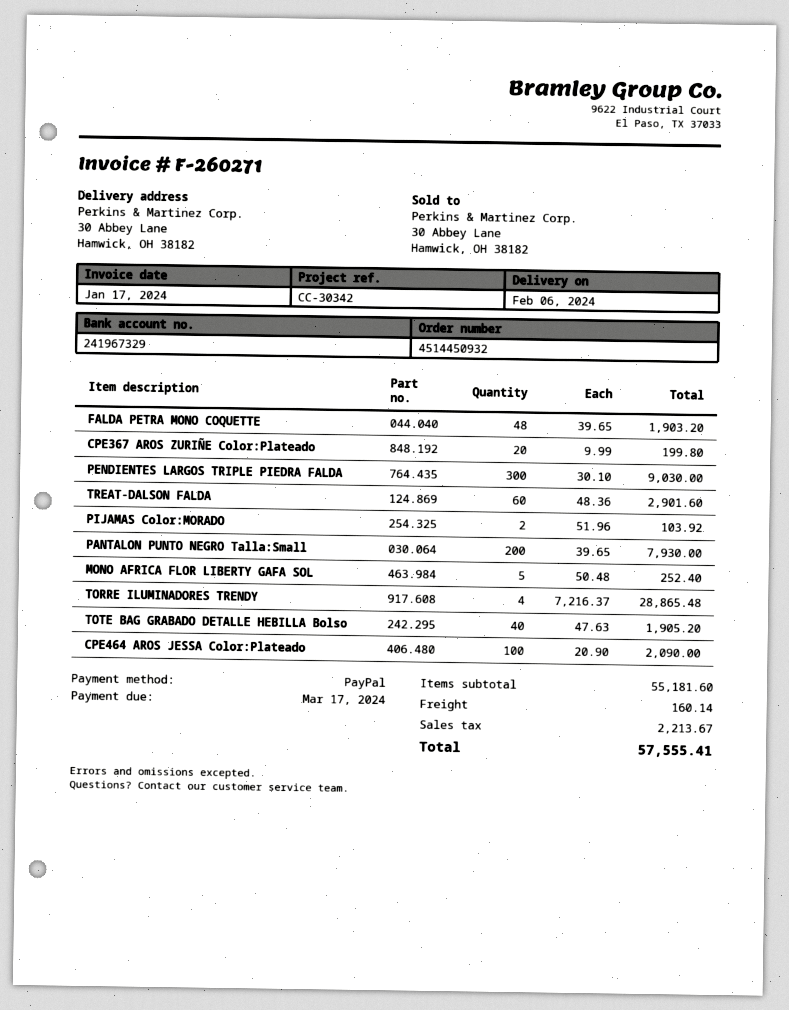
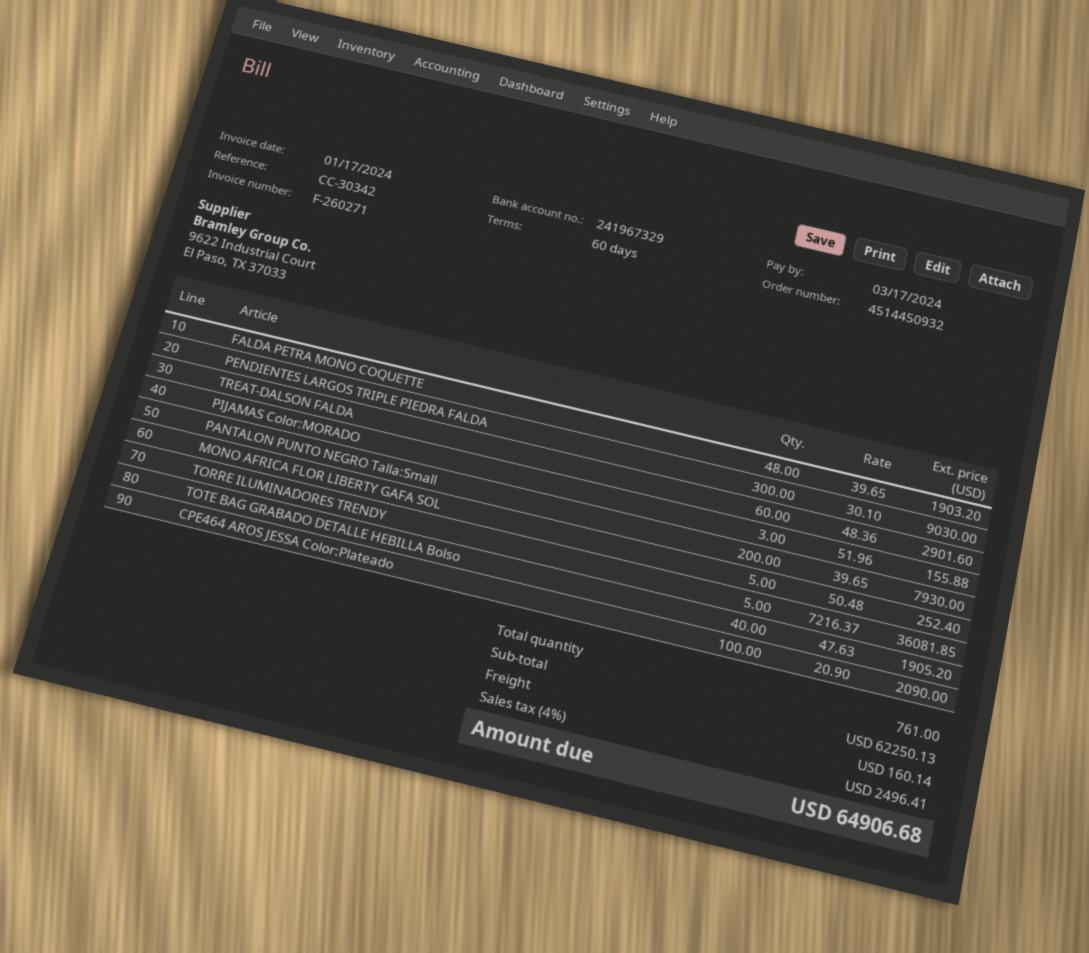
CPE367 AROS ZURIÑE Color:Plateado: 20 x 9.99 = 199.80 -> none
PIJAMAS Color:MORADO: 2 x 51.96 = 103.92 -> 3 x 51.96 = 155.88
TORRE ILUMINADORES TRENDY: 4 x 7216.37 = 28865.48 -> 5 x 7216.37 = 36081.85
subtotal: 55181.60 -> 62250.13
tax: 2213.67 -> 2496.41
total: 57555.41 -> 64906.68

